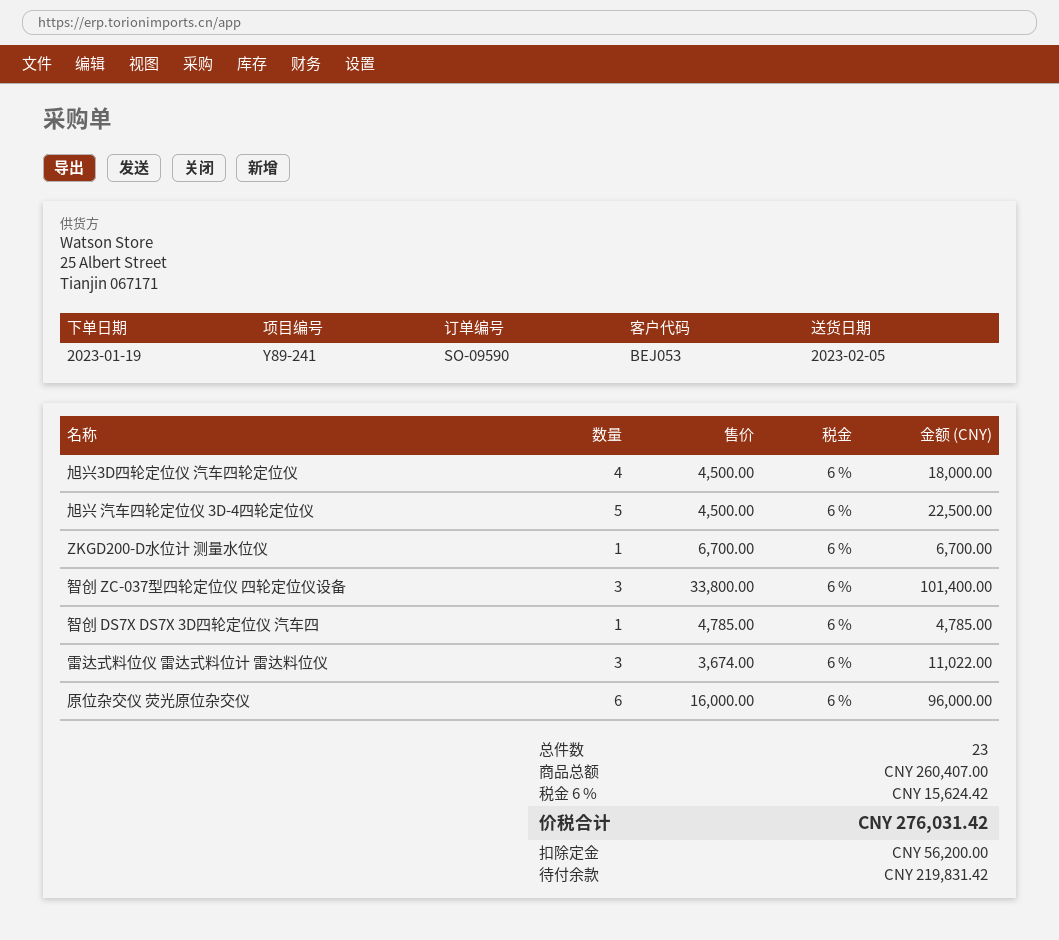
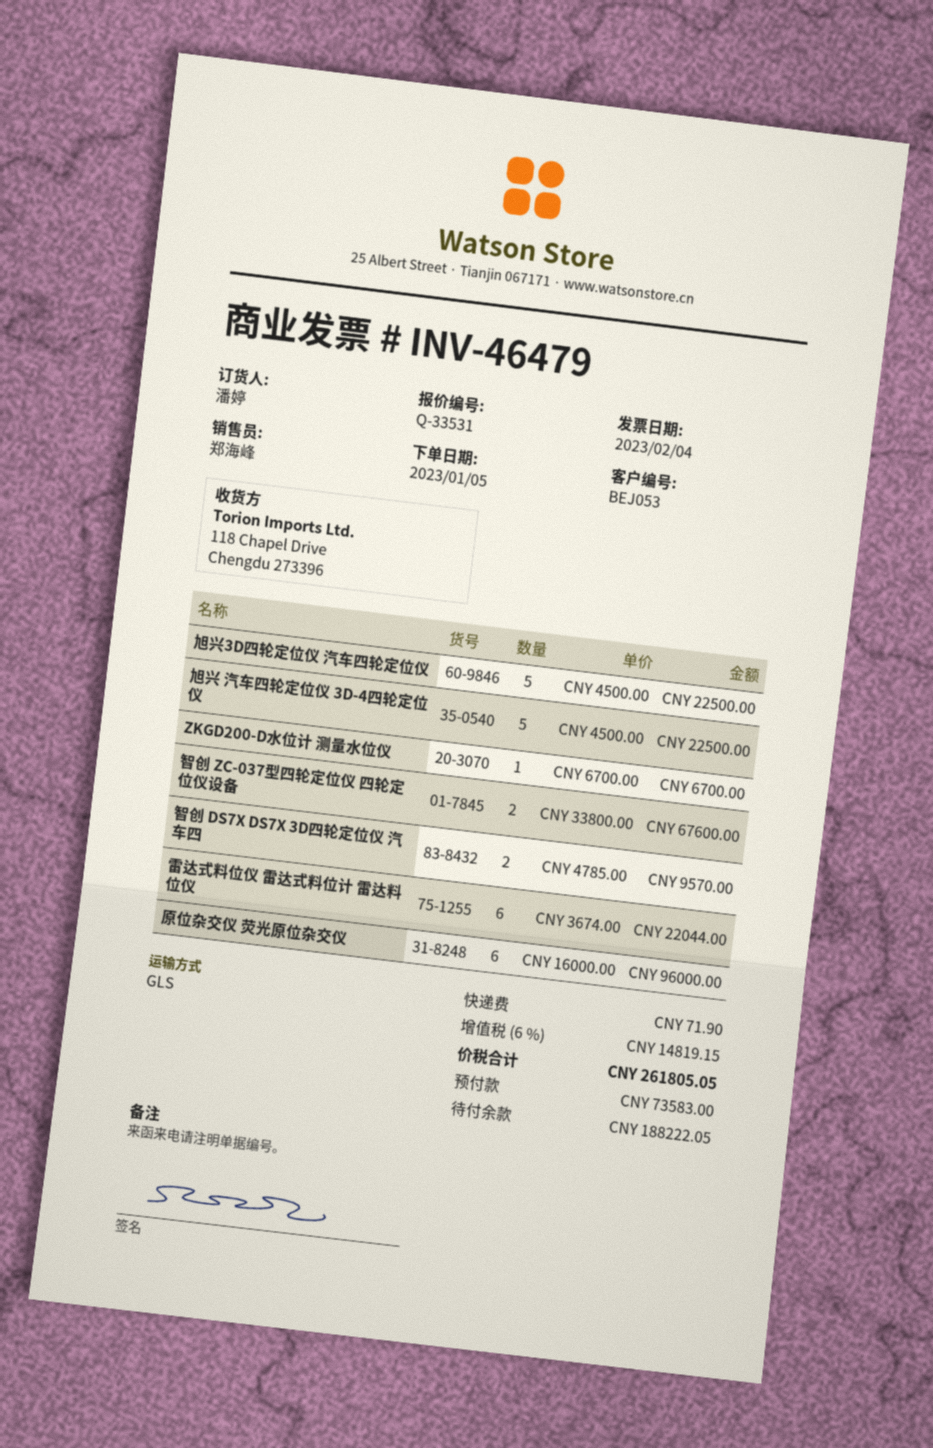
order date: 2023-01-19 -> 2023-01-05
旭兴3D四轮定位仪 汽车四轮定位仪: 4 x 4500.00 = 18000.00 -> 5 x 4500.00 = 22500.00
智创 ZC-037型四轮定位仪 四轮定位仪设备: 3 x 33800.00 = 101400.00 -> 2 x 33800.00 = 67600.00
智创 DS7X DS7X 3D四轮定位仪 汽车四: 1 x 4785.00 = 4785.00 -> 2 x 4785.00 = 9570.00
雷达式料位仪 雷达式料位计 雷达料位仪: 3 x 3674.00 = 11022.00 -> 6 x 3674.00 = 22044.00
shipping: none -> 71.90
tax: 6% = 15624.42 -> 6% = 14819.15
total: 276031.42 -> 261805.05
deposit: 56200.00 -> 73583.00
balance: 219831.42 -> 188222.05

